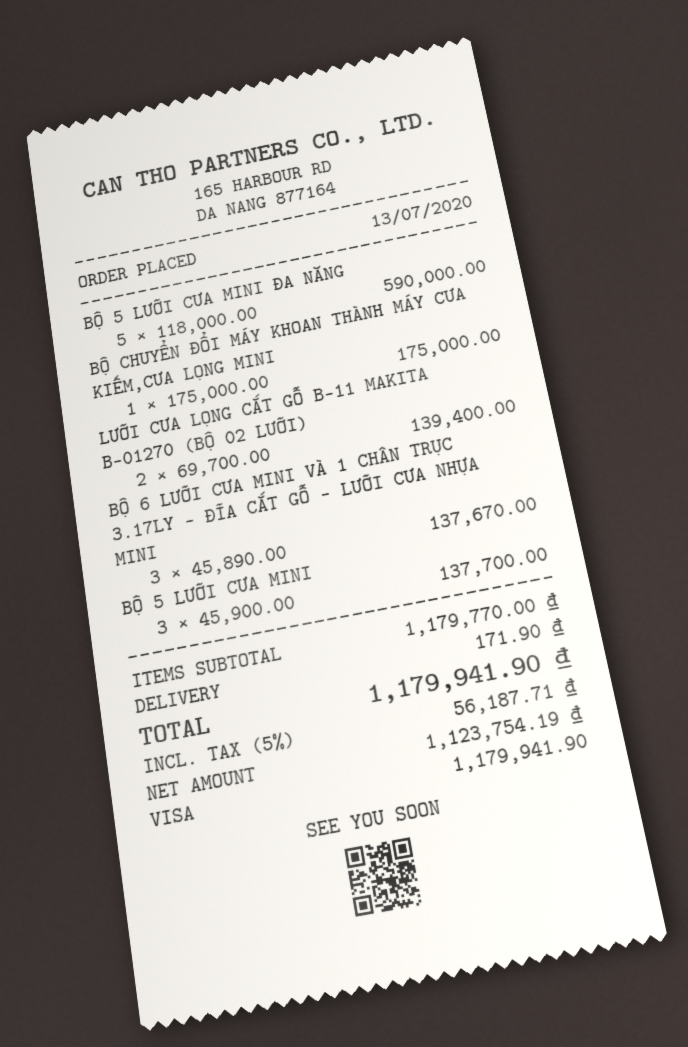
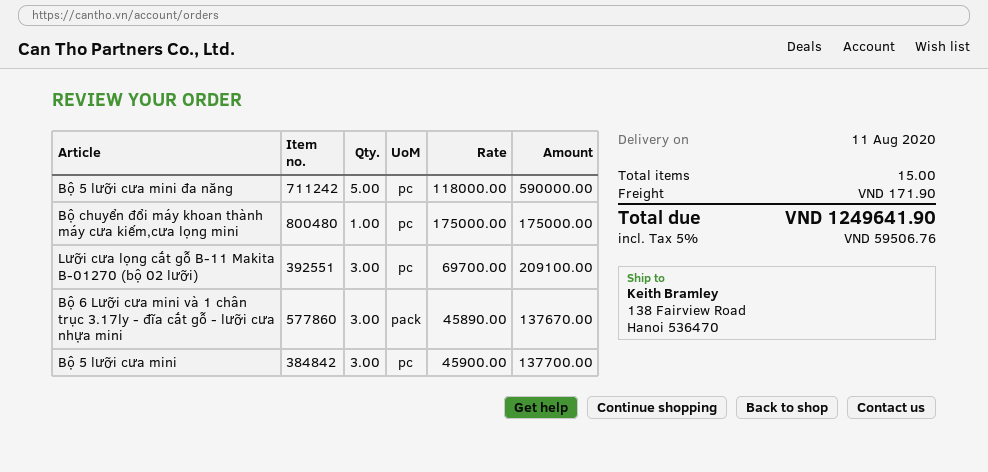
LƯỠI CƯA LỌNG CẮT GỖ B-11 MAKITA B-01270 (BỘ 02 LƯỠI): 2 x 69700.00 = 139400.00 -> 3 x 69700.00 = 209100.00
tax: 5% = 56187.71 -> 5% = 59506.76
total: 1179941.90 -> 1249641.90

